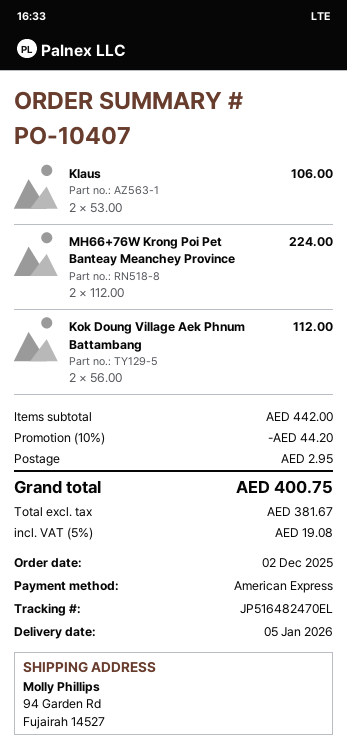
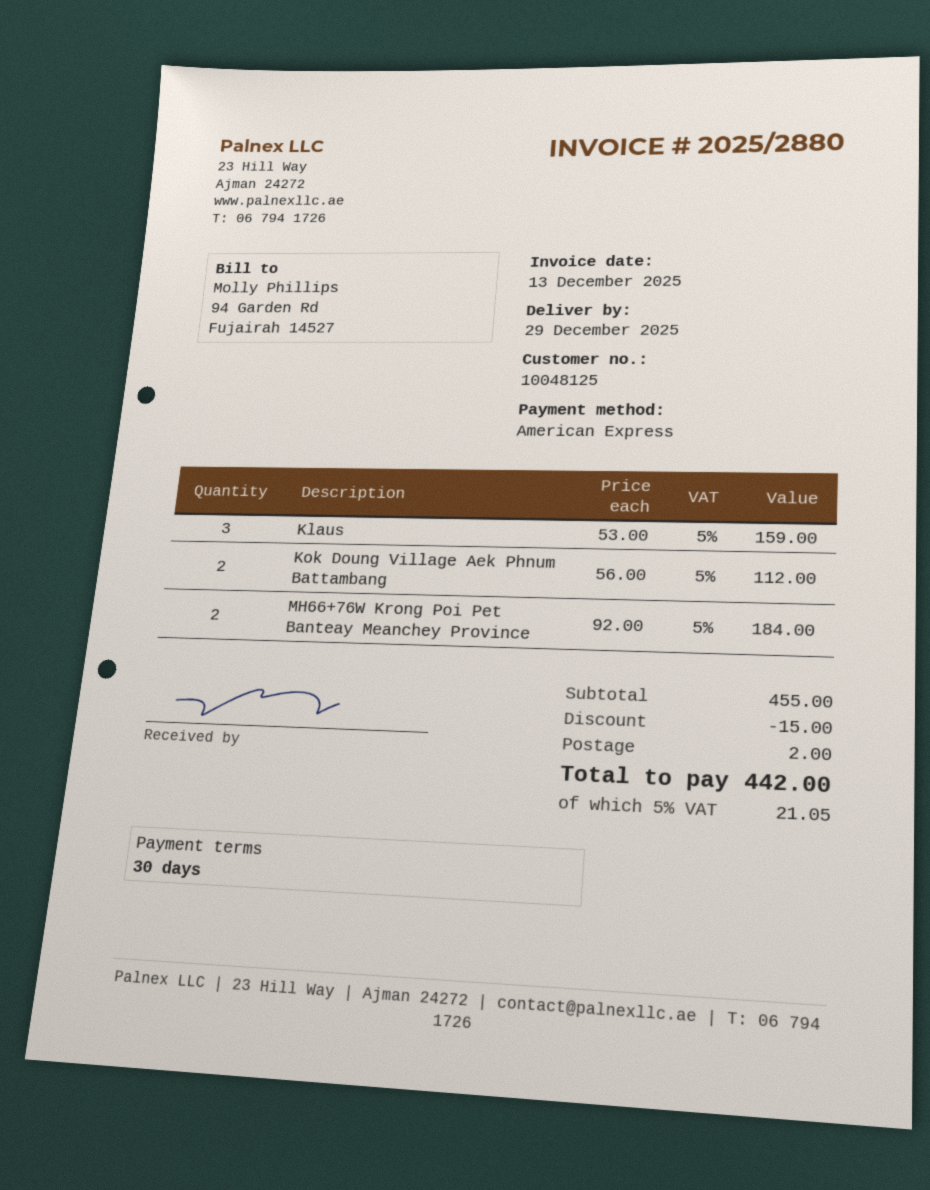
delivery date: 2026-01-05 -> 2025-12-29
Klaus: 2 x 53.00 = 106.00 -> 3 x 53.00 = 159.00
MH66+76W Krong Poi Pet Banteay Meanchey Province: 2 x 112.00 = 224.00 -> 2 x 92.00 = 184.00
subtotal: 442.00 -> 455.00
discount: 44.20 -> 15.00
shipping: 2.95 -> 2.00
tax: 5% = 19.08 -> 5% = 21.05
total: 400.75 -> 442.00

